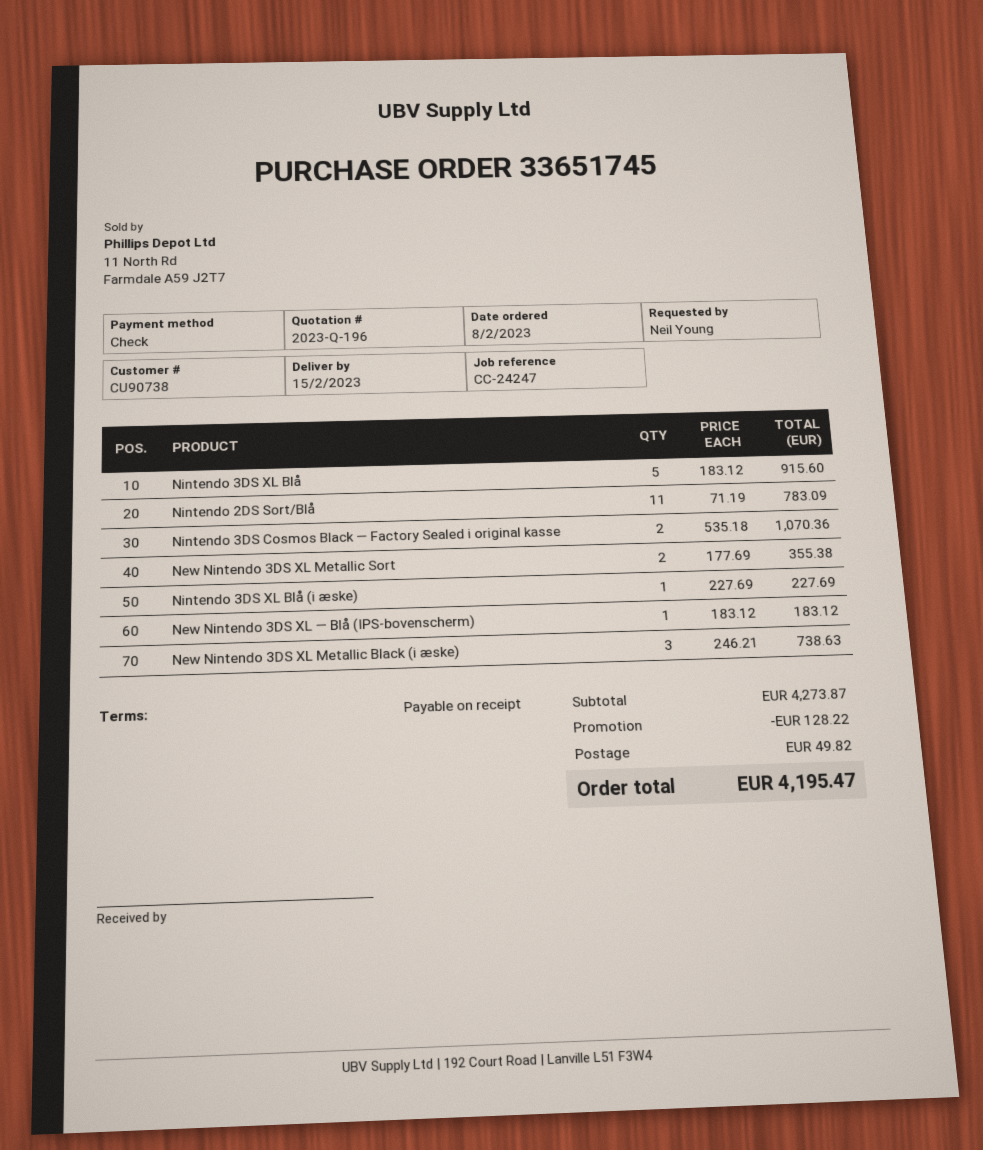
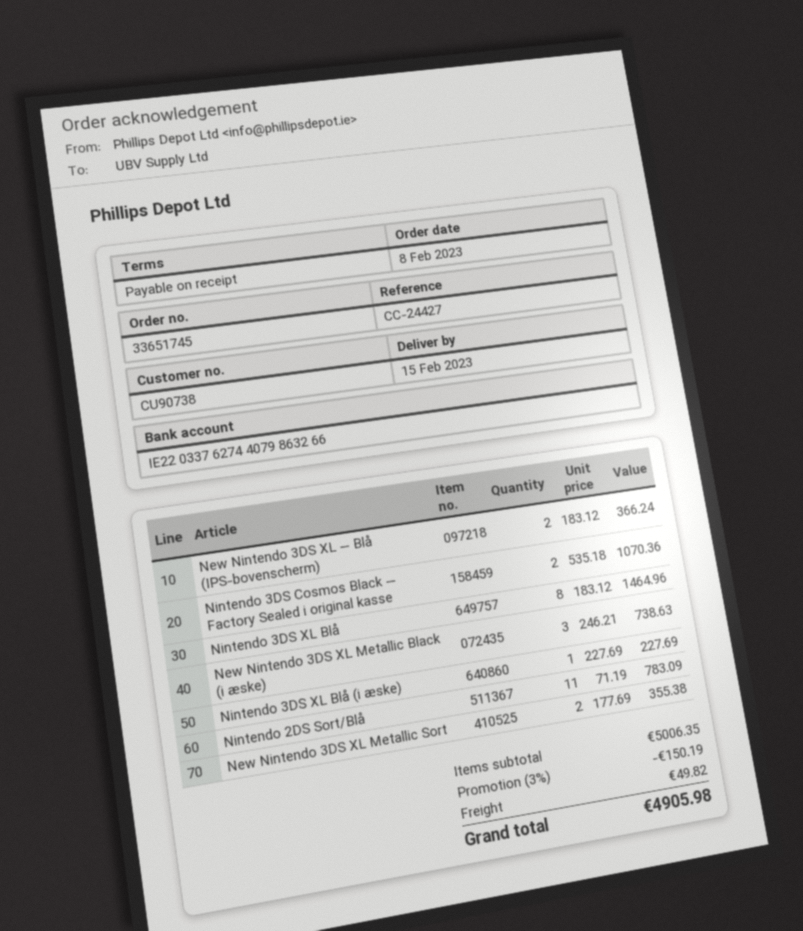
reference: CC-24247 -> CC-24427
Nintendo 3DS XL Blå: 5 x 183.12 = 915.60 -> 8 x 183.12 = 1464.96
New Nintendo 3DS XL — Blå (IPS-bovenscherm): 1 x 183.12 = 183.12 -> 2 x 183.12 = 366.24
subtotal: 4273.87 -> 5006.35
discount: 128.22 -> 150.19
total: 4195.47 -> 4905.98

